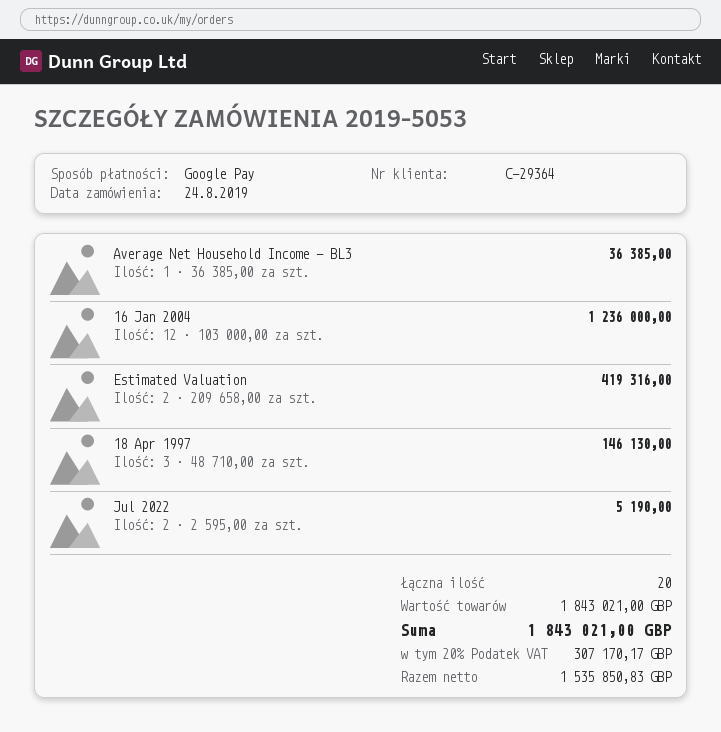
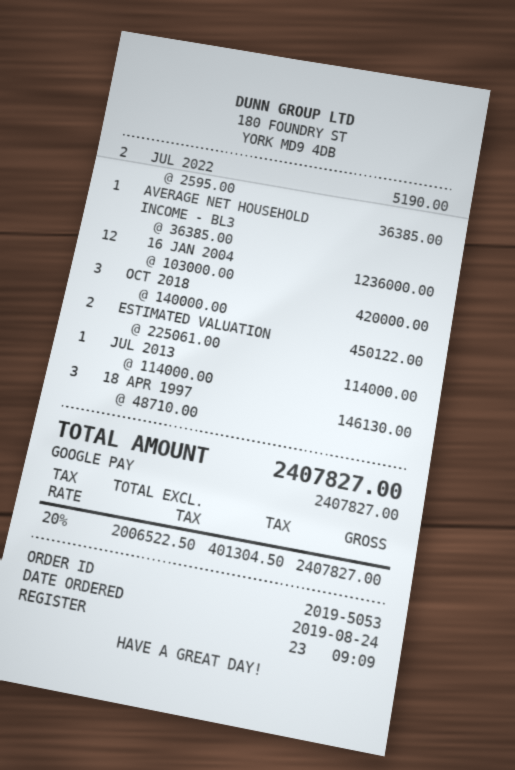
Estimated Valuation: 2 x 209658.00 = 419316.00 -> 2 x 225061.00 = 450122.00
OCT 2018: none -> 3 x 140000.00 = 420000.00
JUL 2013: none -> 1 x 114000.00 = 114000.00
net: 1535850.83 -> 2006522.50
tax: 20% = 307170.17 -> 20% = 401304.50
total: 1843021.00 -> 2407827.00

